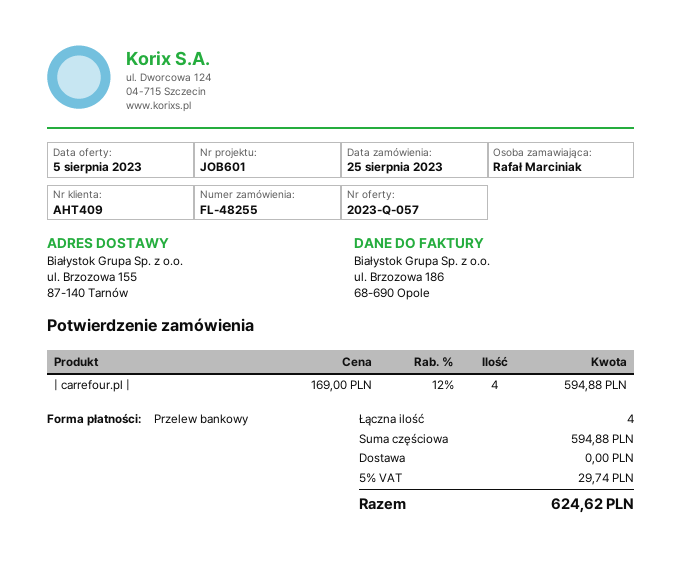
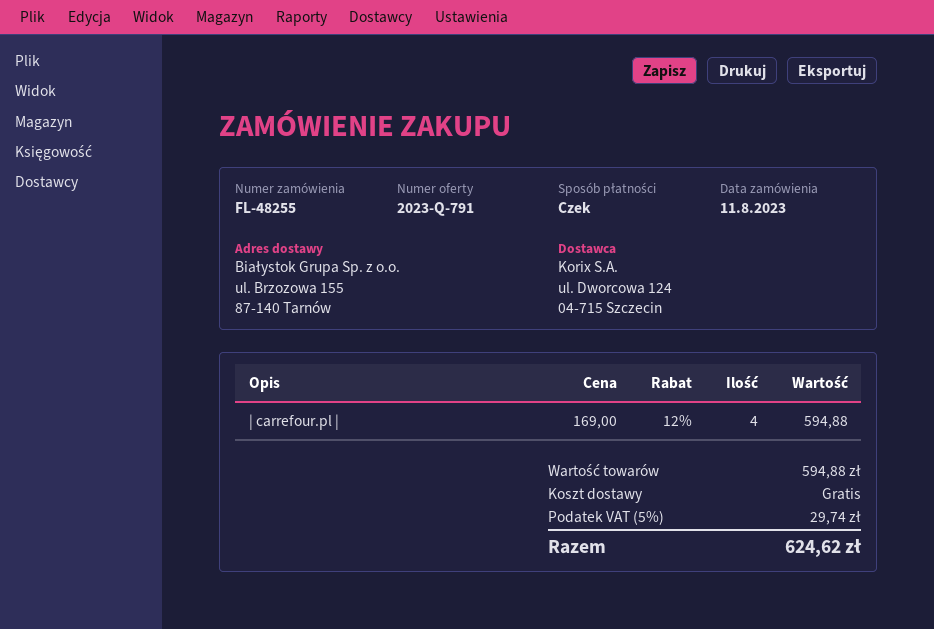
quote number: 2023-Q-057 -> 2023-Q-791
order date: 2023-08-25 -> 2023-08-11
payment method: bank transfer -> cheque

